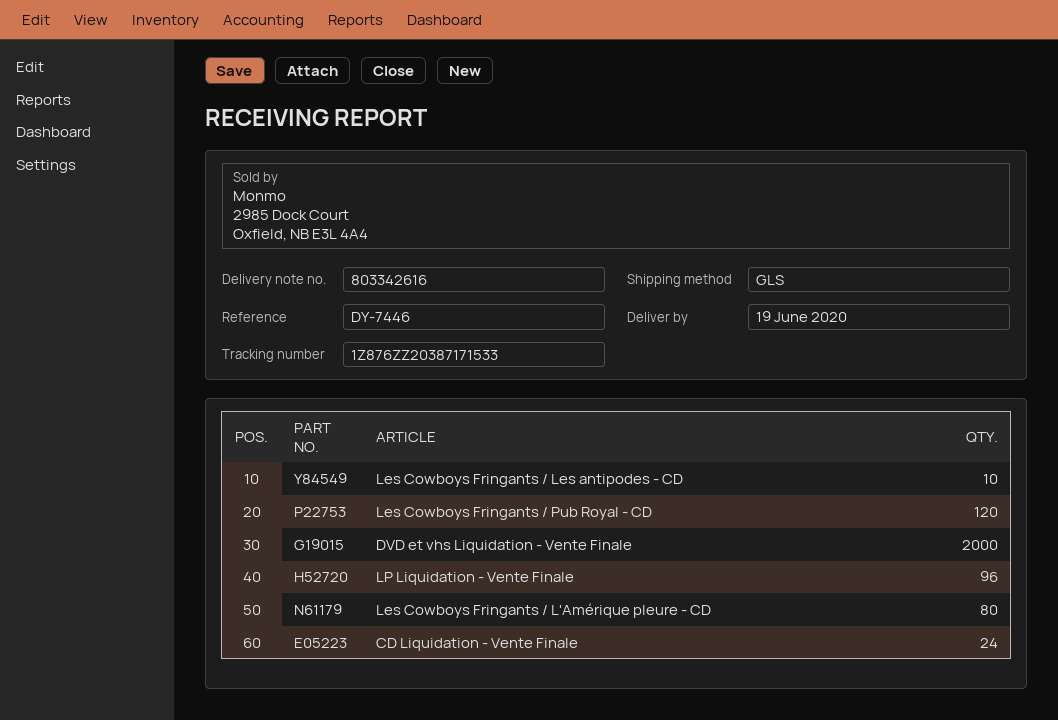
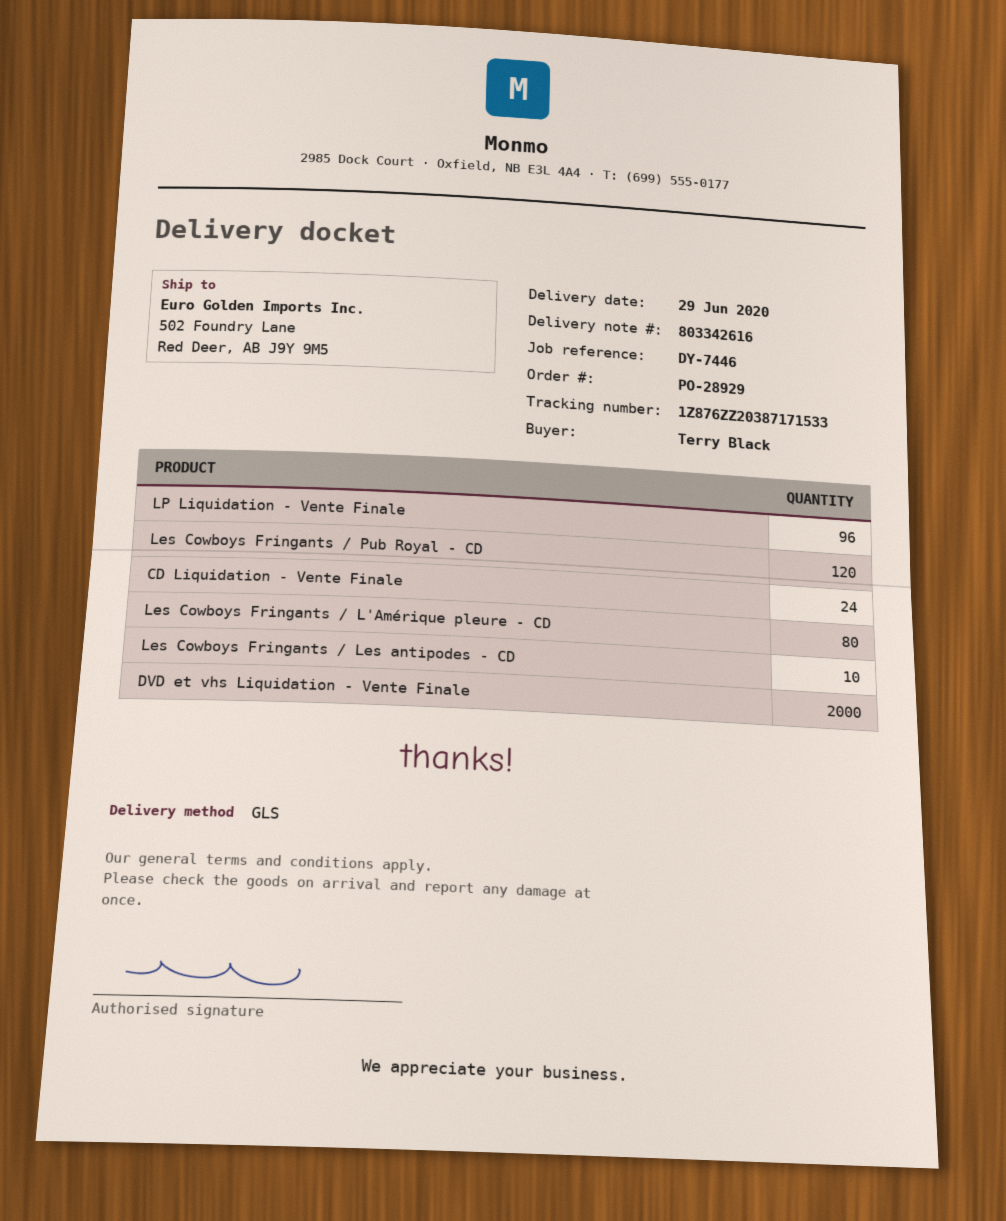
delivery date: 2020-06-19 -> 2020-06-29

